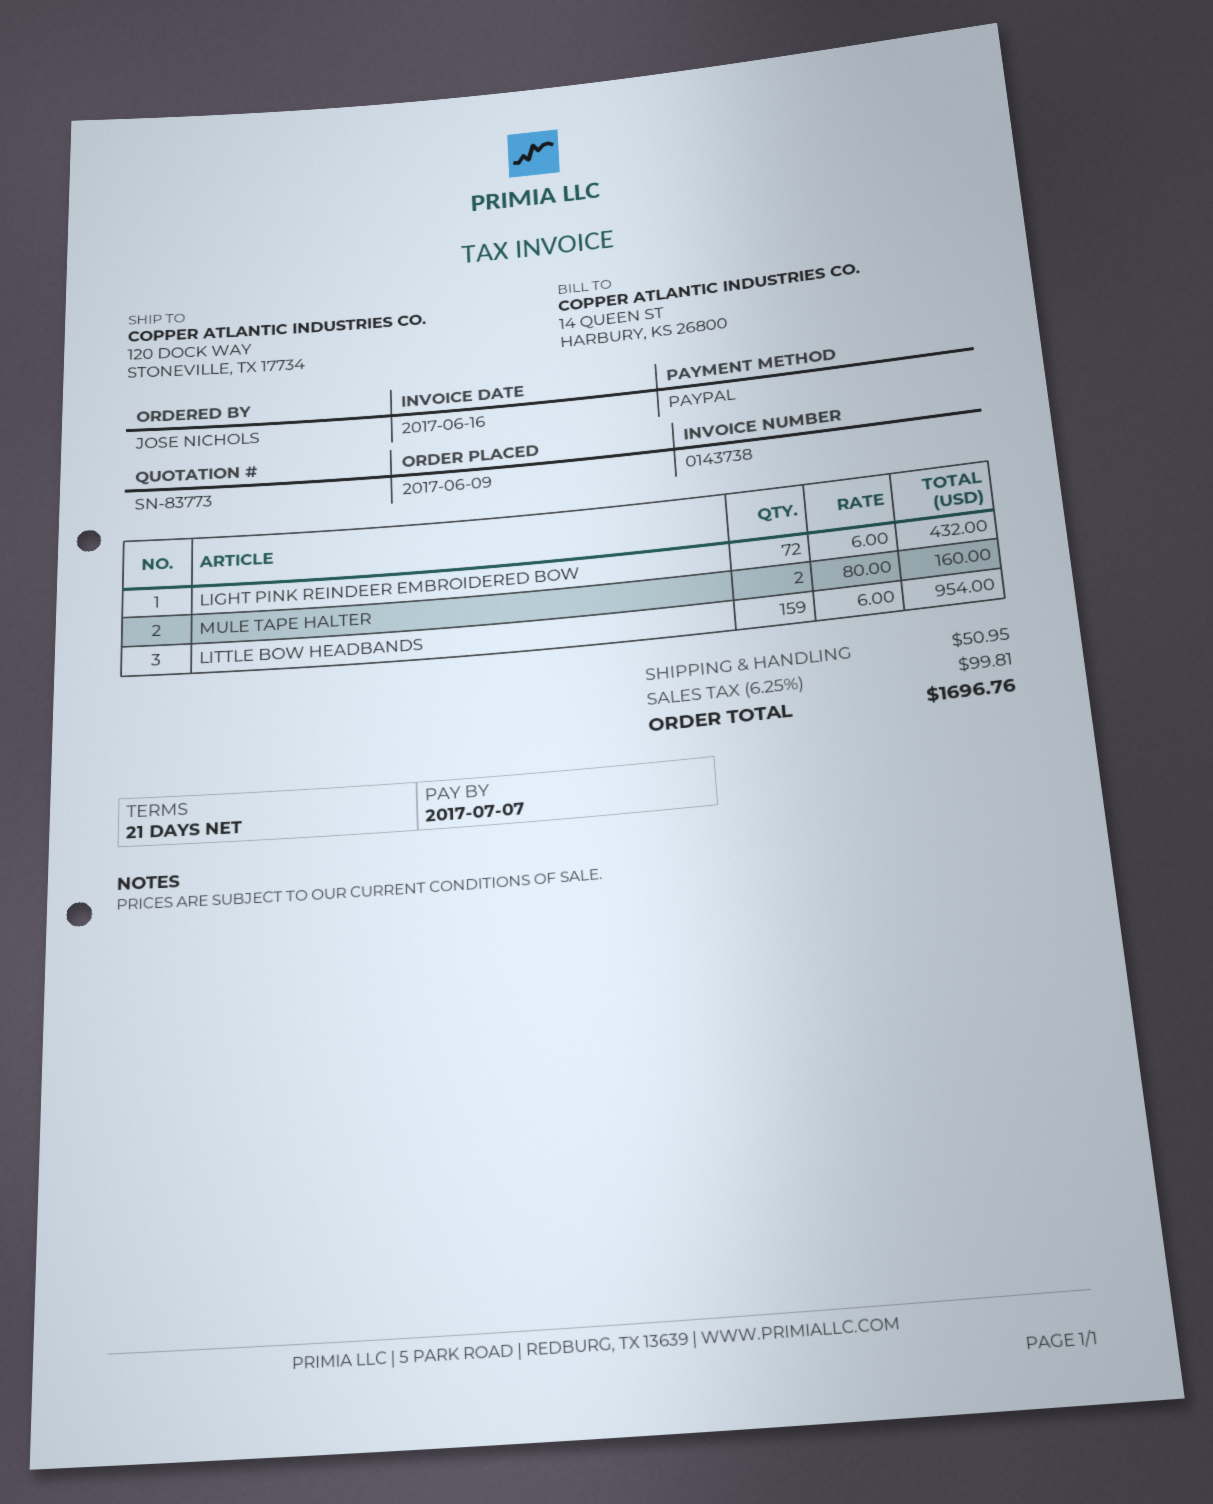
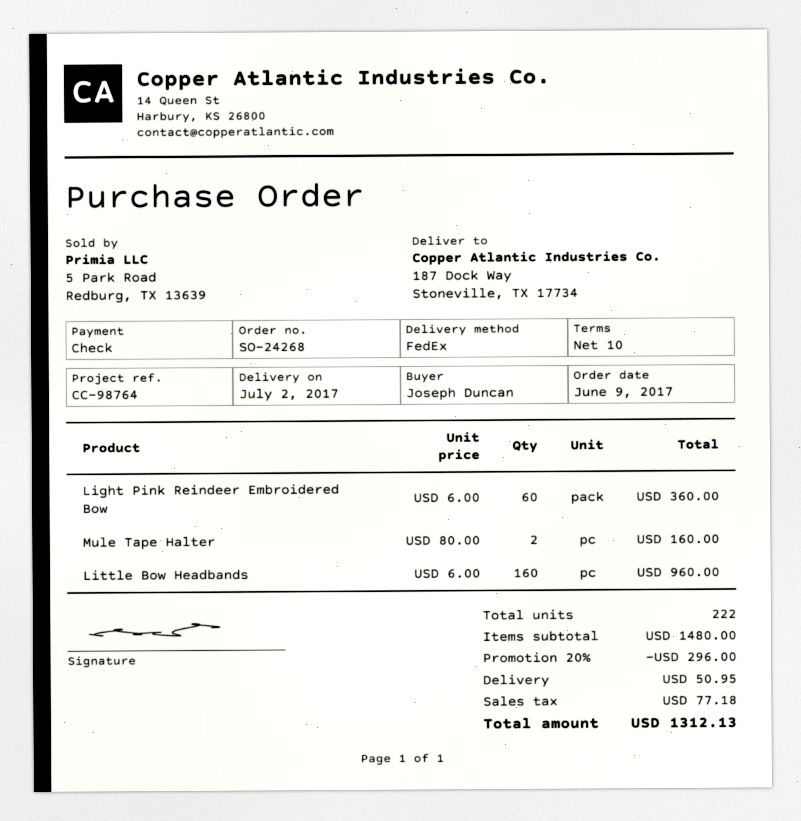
payment terms: 21 days -> 10 days
ordered by: JOSE NICHOLS -> Joseph Duncan
payment method: PayPal -> cheque
ship to: 120 DOCK WAY, STONEVILLE, TX 17734 -> 187 Dock Way, Stoneville, TX 17734
LIGHT PINK REINDEER EMBROIDERED BOW: 72 x 6.00 = 432.00 -> 60 x 6.00 = 360.00
LITTLE BOW HEADBANDS: 159 x 6.00 = 954.00 -> 160 x 6.00 = 960.00
discount: none -> 20% = 296.00
tax: 99.81 -> 77.18
total: 1696.76 -> 1312.13

